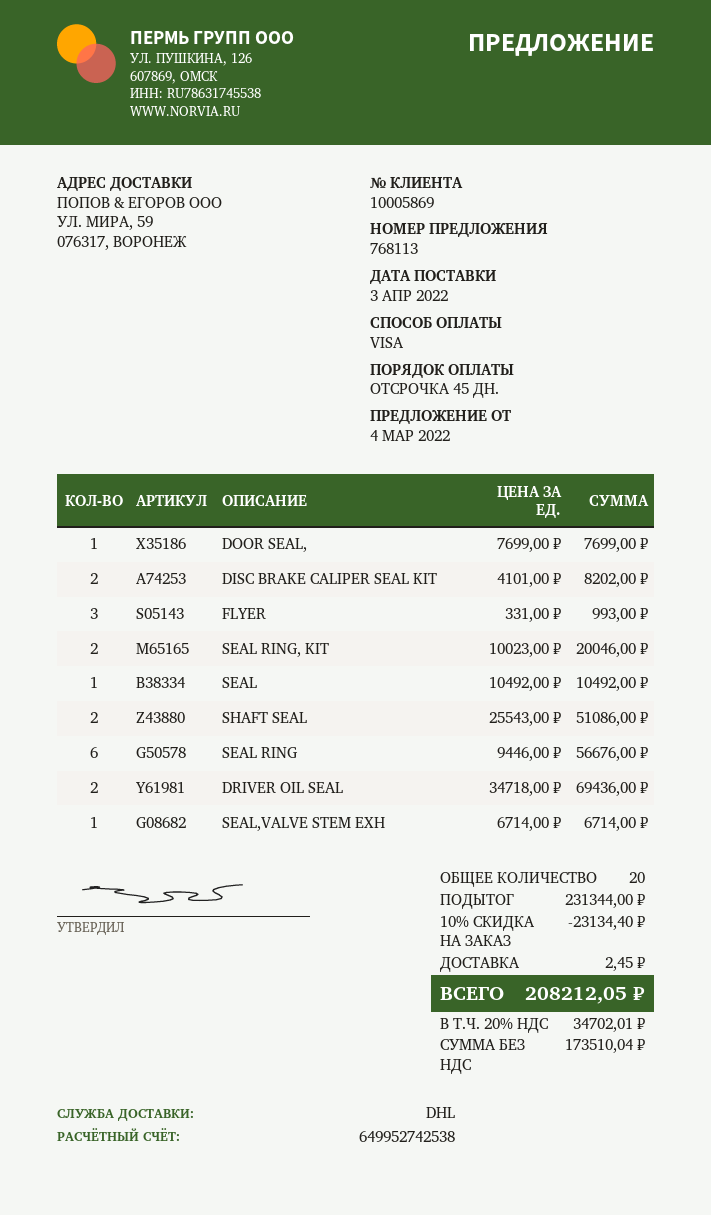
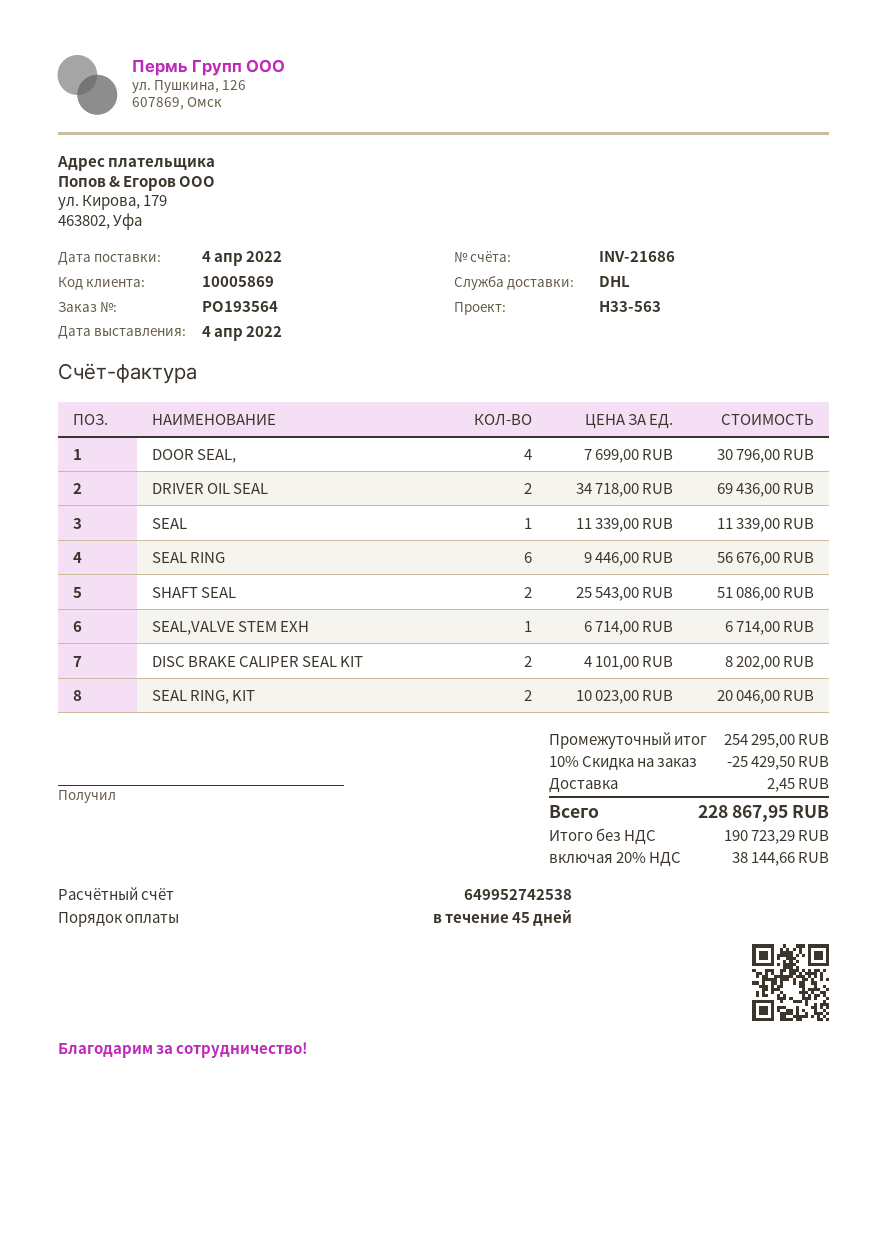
delivery date: 2022-04-03 -> 2022-04-04
DOOR SEAL,: 1 x 7699.00 = 7699.00 -> 4 x 7699.00 = 30796.00
FLYER: 3 x 331.00 = 993.00 -> none
SEAL: 1 x 10492.00 = 10492.00 -> 1 x 11339.00 = 11339.00
subtotal: 231344.00 -> 254295.00
discount: 10% = 23134.40 -> 10% = 25429.50
net: 173510.04 -> 190723.29
tax: 20% = 34702.01 -> 20% = 38144.66
total: 208212.05 -> 228867.95

